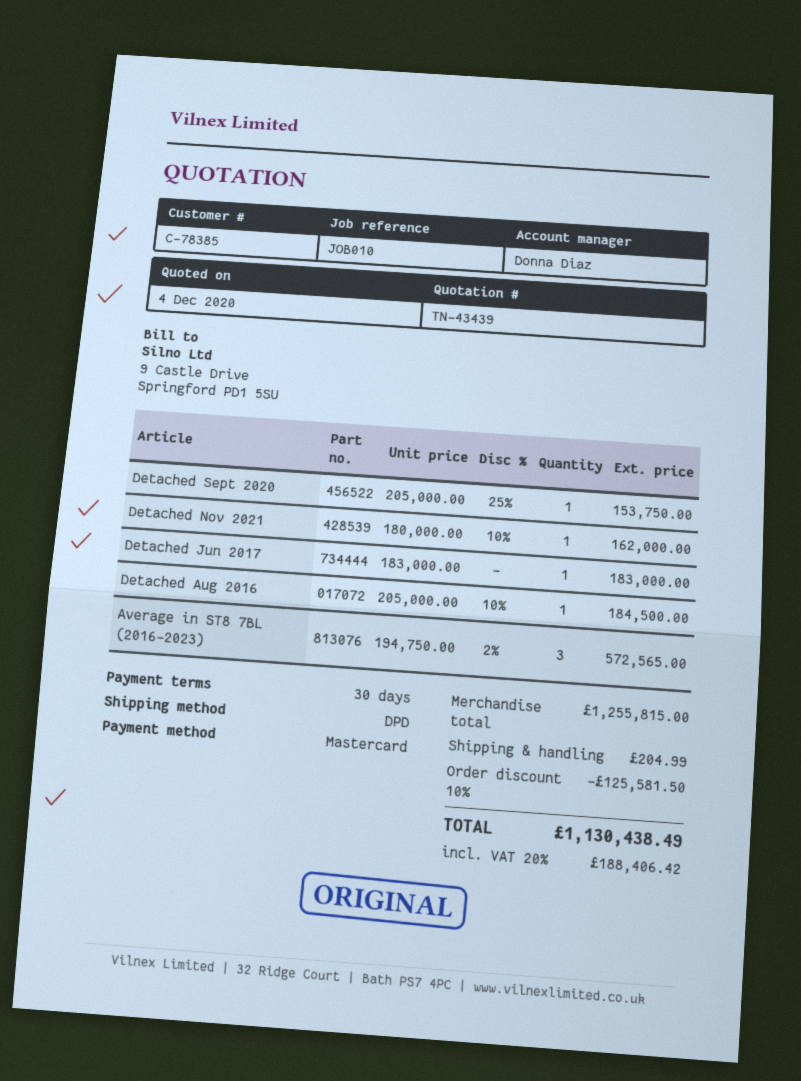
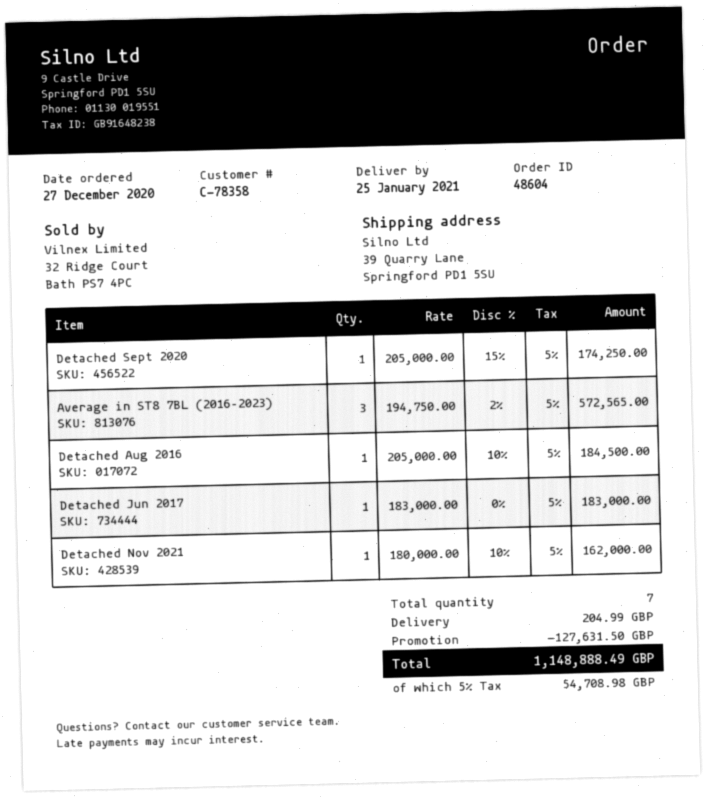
customer number: C-78385 -> C-78358
Detached Sept 2020: 1 x 205000.00 - 25% = 153750.00 -> 1 x 205000.00 - 15% = 174250.00
discount: 125581.50 -> 127631.50
tax: 20% = 188406.42 -> 5% = 54708.98
total: 1130438.49 -> 1148888.49

